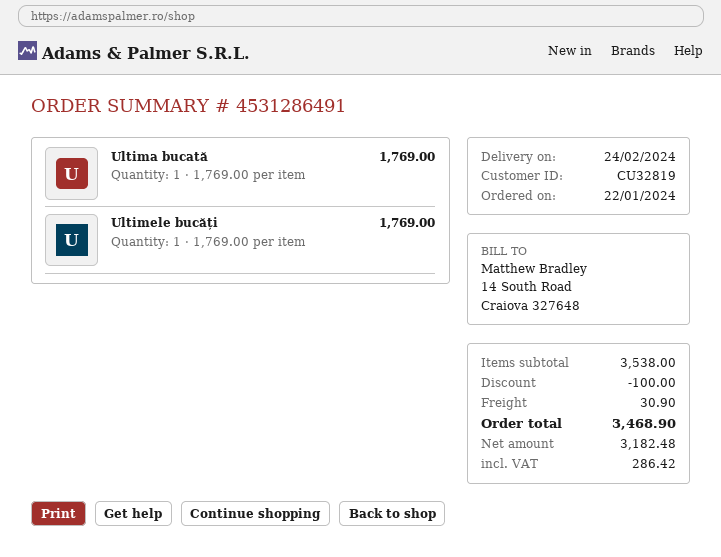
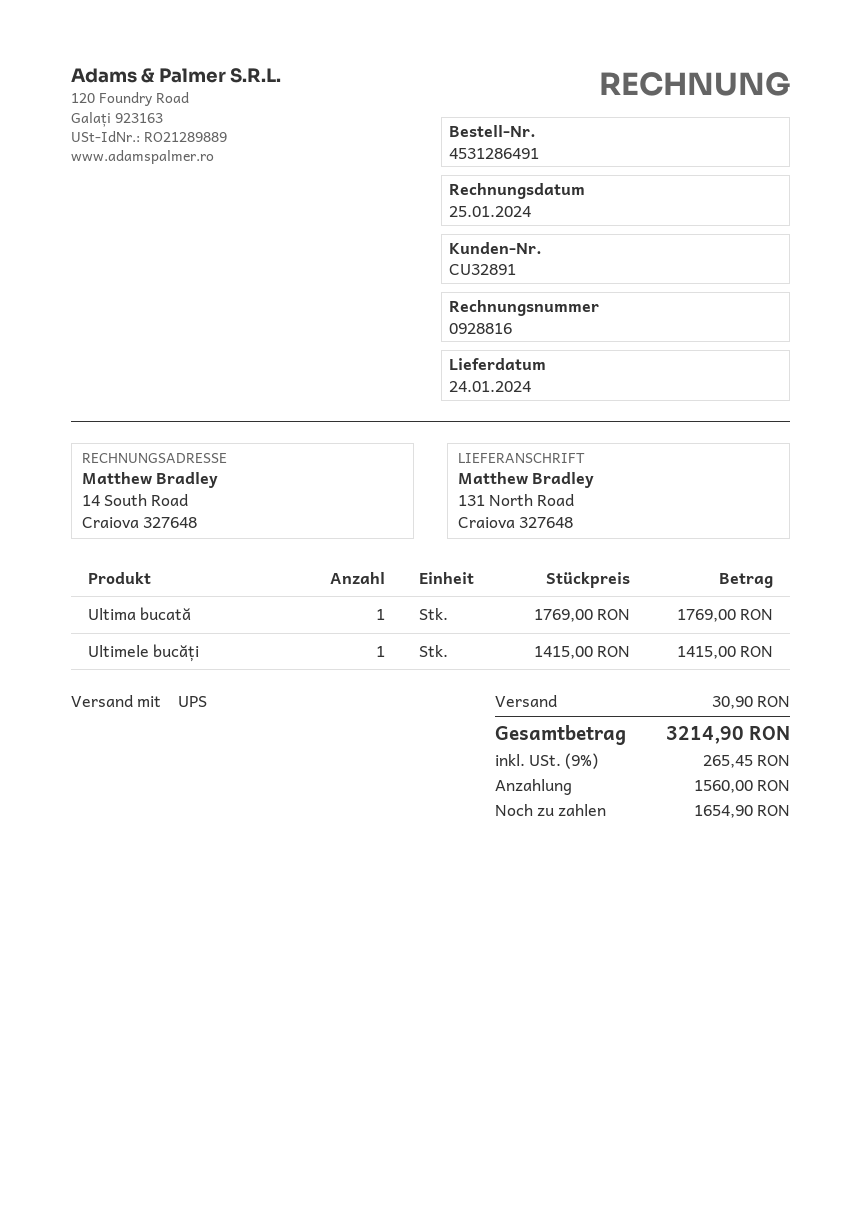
delivery date: 2024-02-24 -> 2024-01-24
customer number: CU32819 -> CU32891
Ultimele bucăți: 1 x 1769.00 = 1769.00 -> 1 x 1415.00 = 1415.00
discount: 100.00 -> none
tax: 286.42 -> 265.45
total: 3468.90 -> 3214.90

